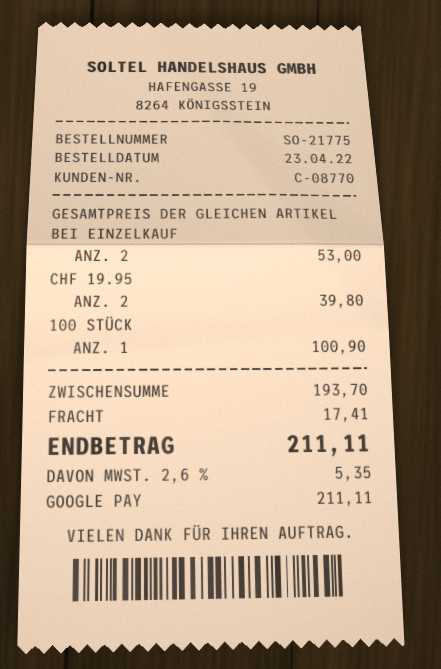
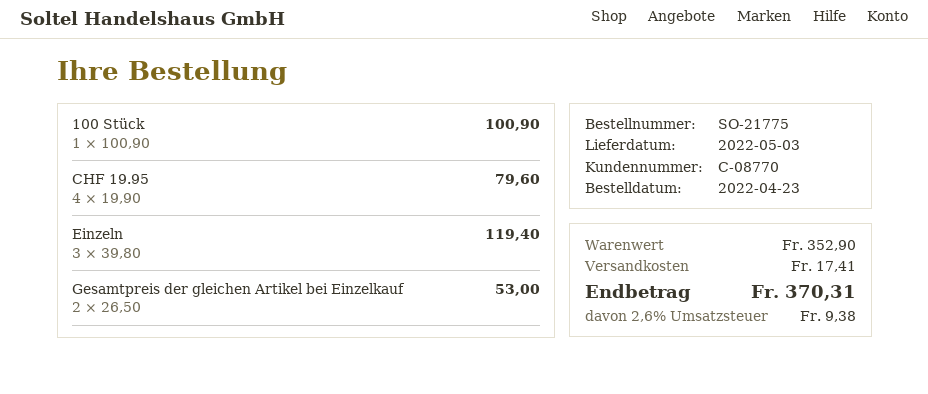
CHF 19.95: 2 for 39.80 -> 4 for 79.60
Einzeln: none -> 3 for 119.40
subtotal: 193.70 -> 352.90
tax: 2.6% = 5.35 -> 2.6% = 9.38
total: 211.11 -> 370.31

